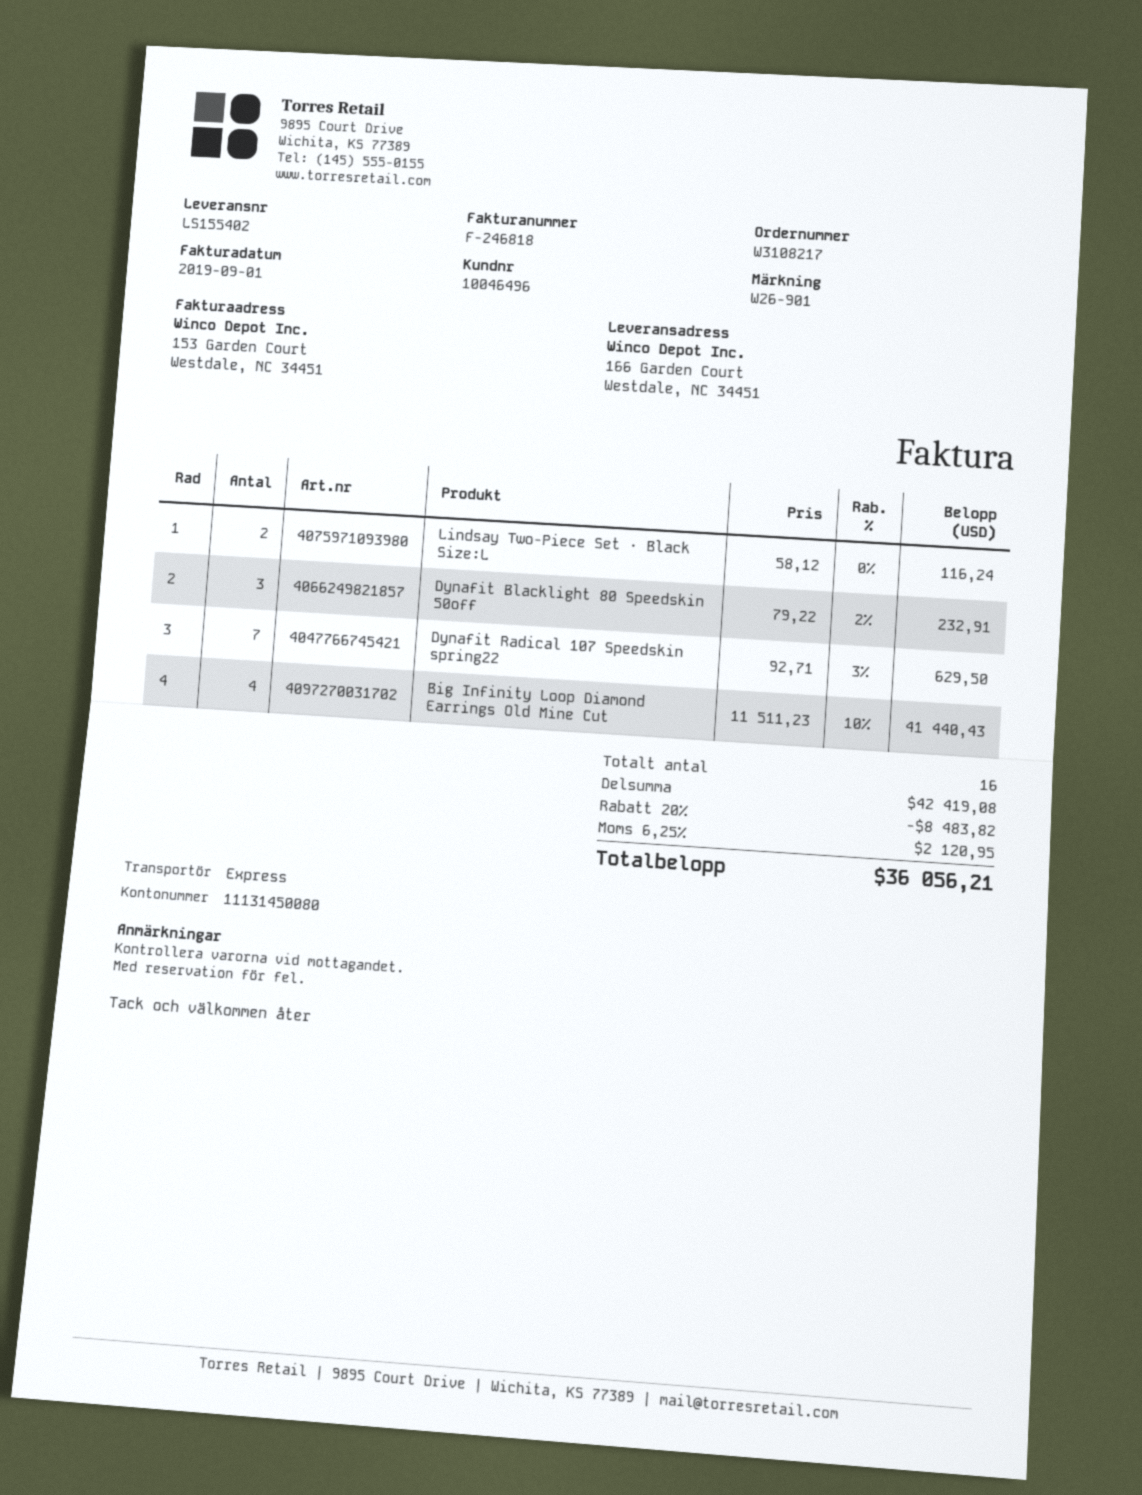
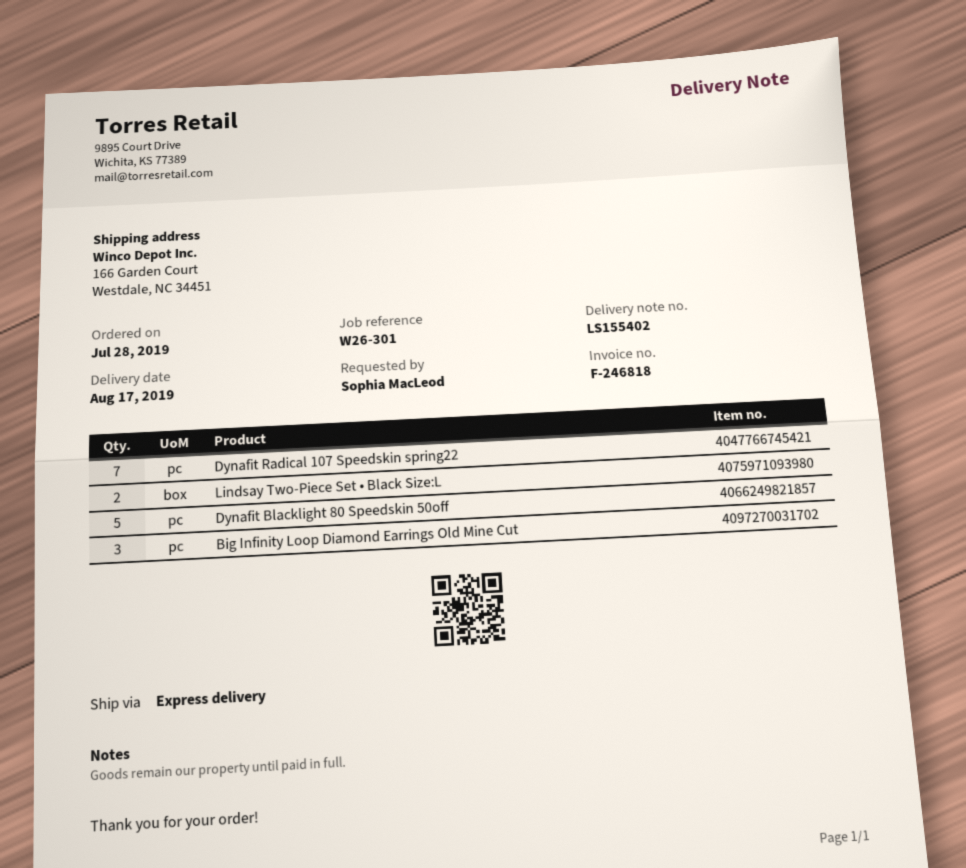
reference: W26-901 -> W26-301
Dynafit Blacklight 80 Speedskin 50off: 3 -> 5
Big Infinity Loop Diamond Earrings Old Mine Cut: 4 -> 3

